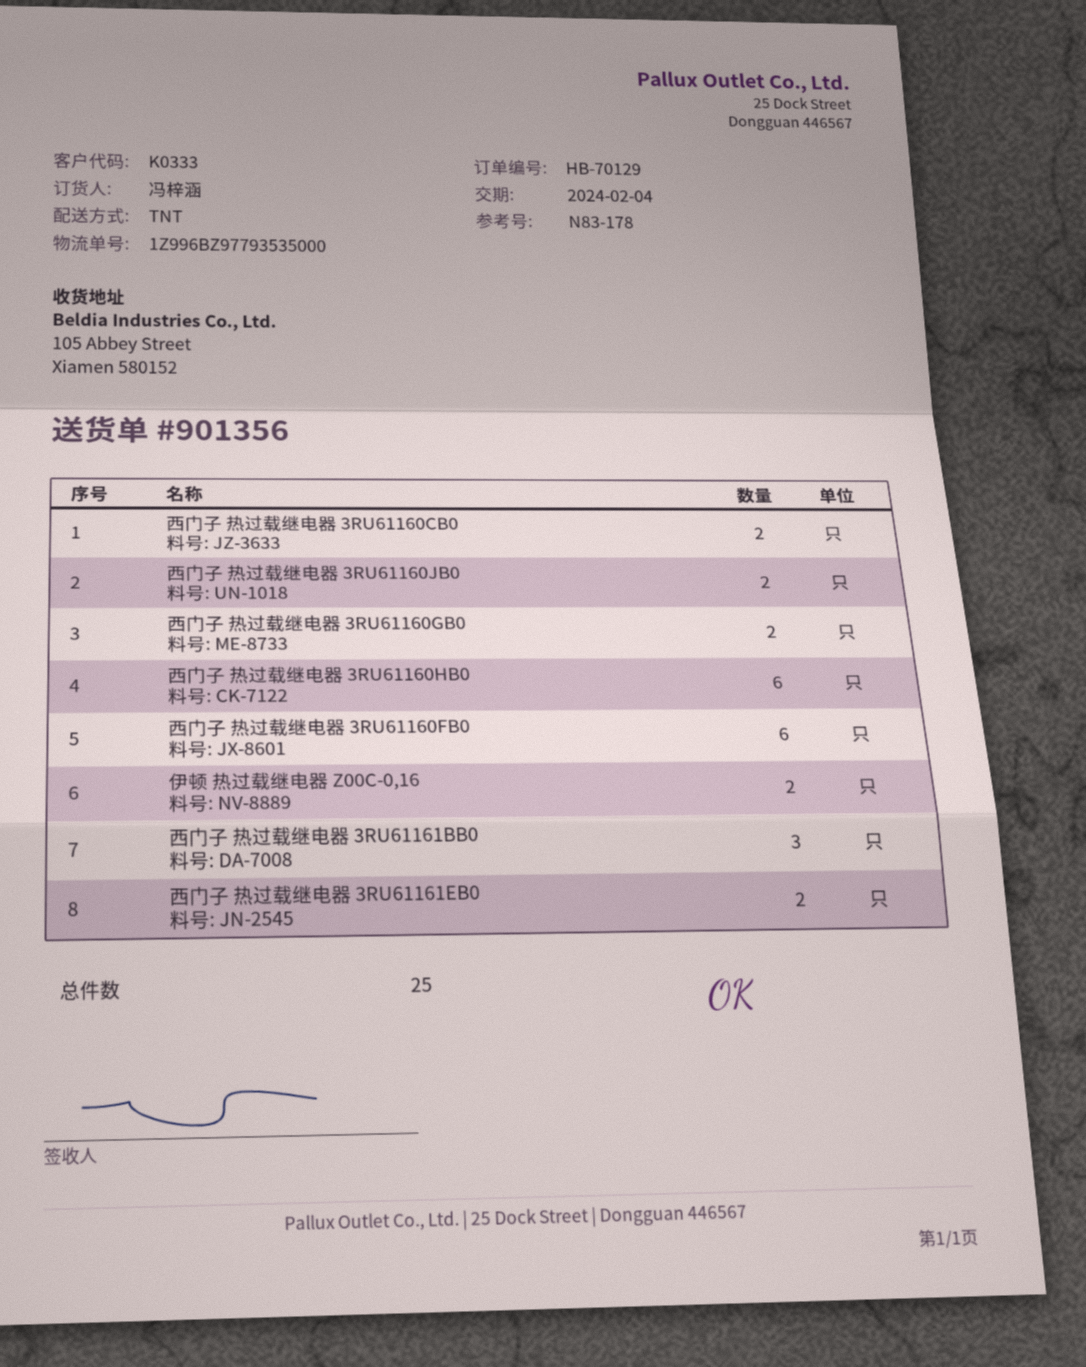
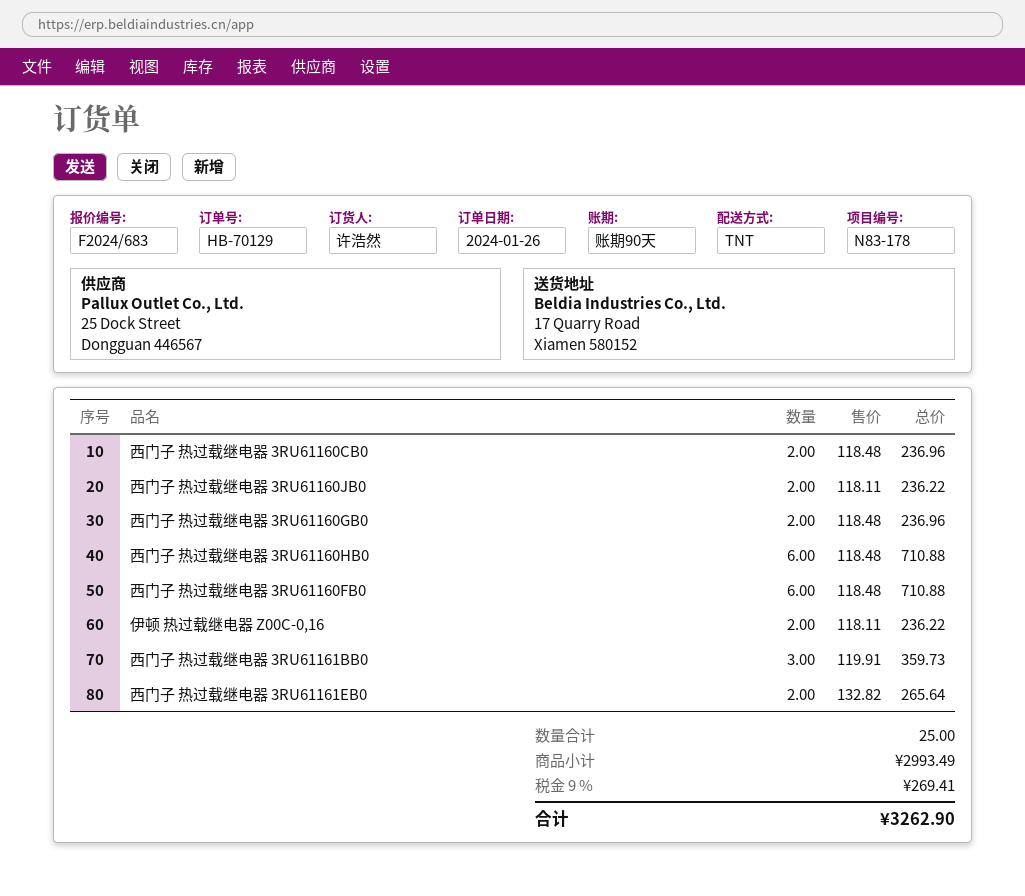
ordered by: 冯梓涵 -> 许浩然
ship to: 105 Abbey Street, Xiamen 580152 -> 17 Quarry Road, Xiamen 580152

